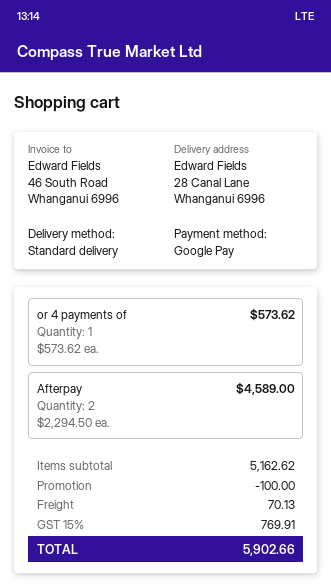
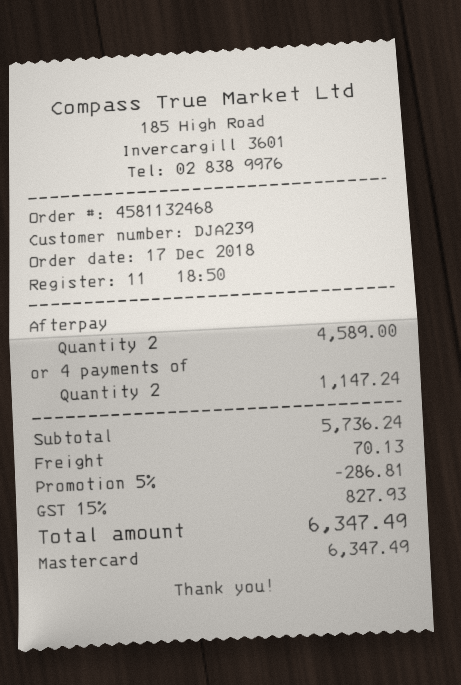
payment method: Google Pay -> Mastercard
or 4 payments of: 1 for 573.62 -> 2 for 1147.24
subtotal: 5162.62 -> 5736.24
discount: 100.00 -> 286.81
tax: 15% = 769.91 -> 15% = 827.93
total: 5902.66 -> 6347.49

